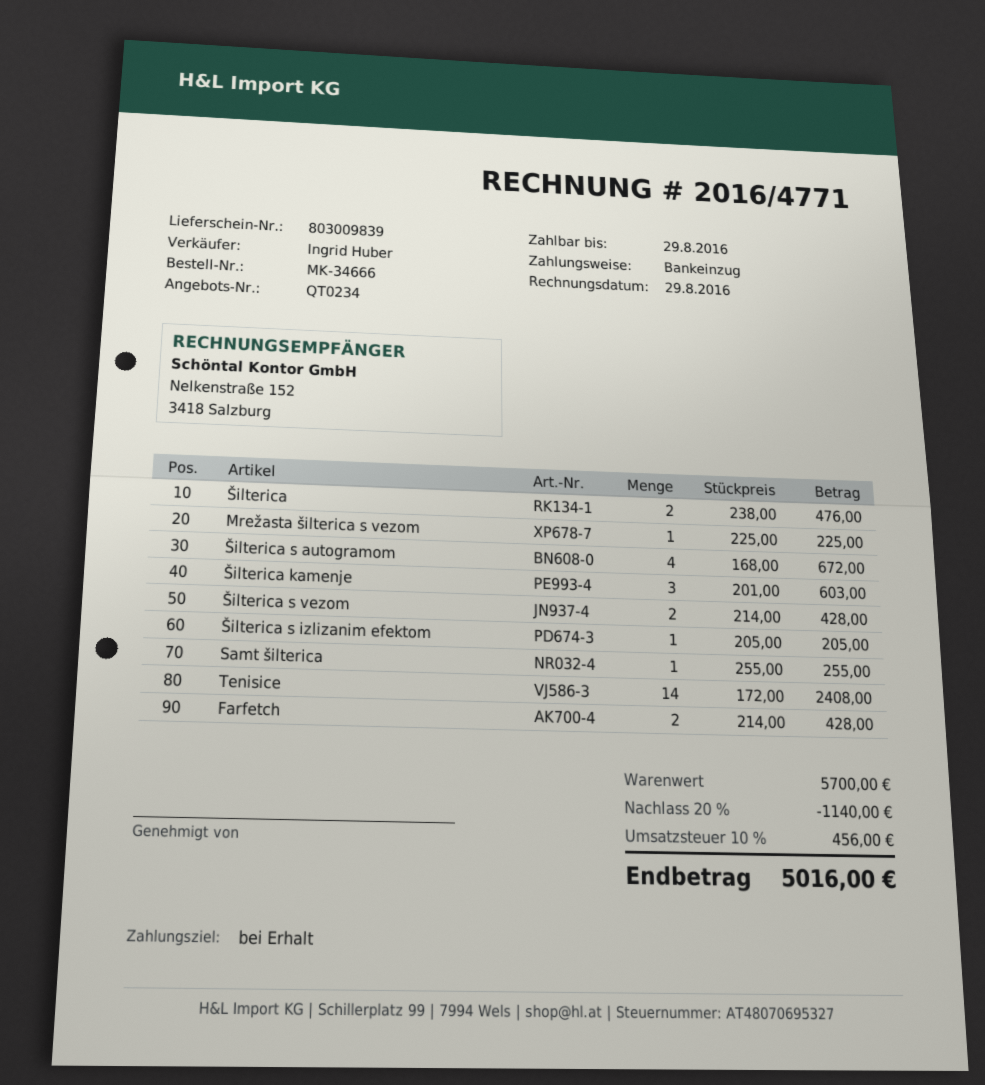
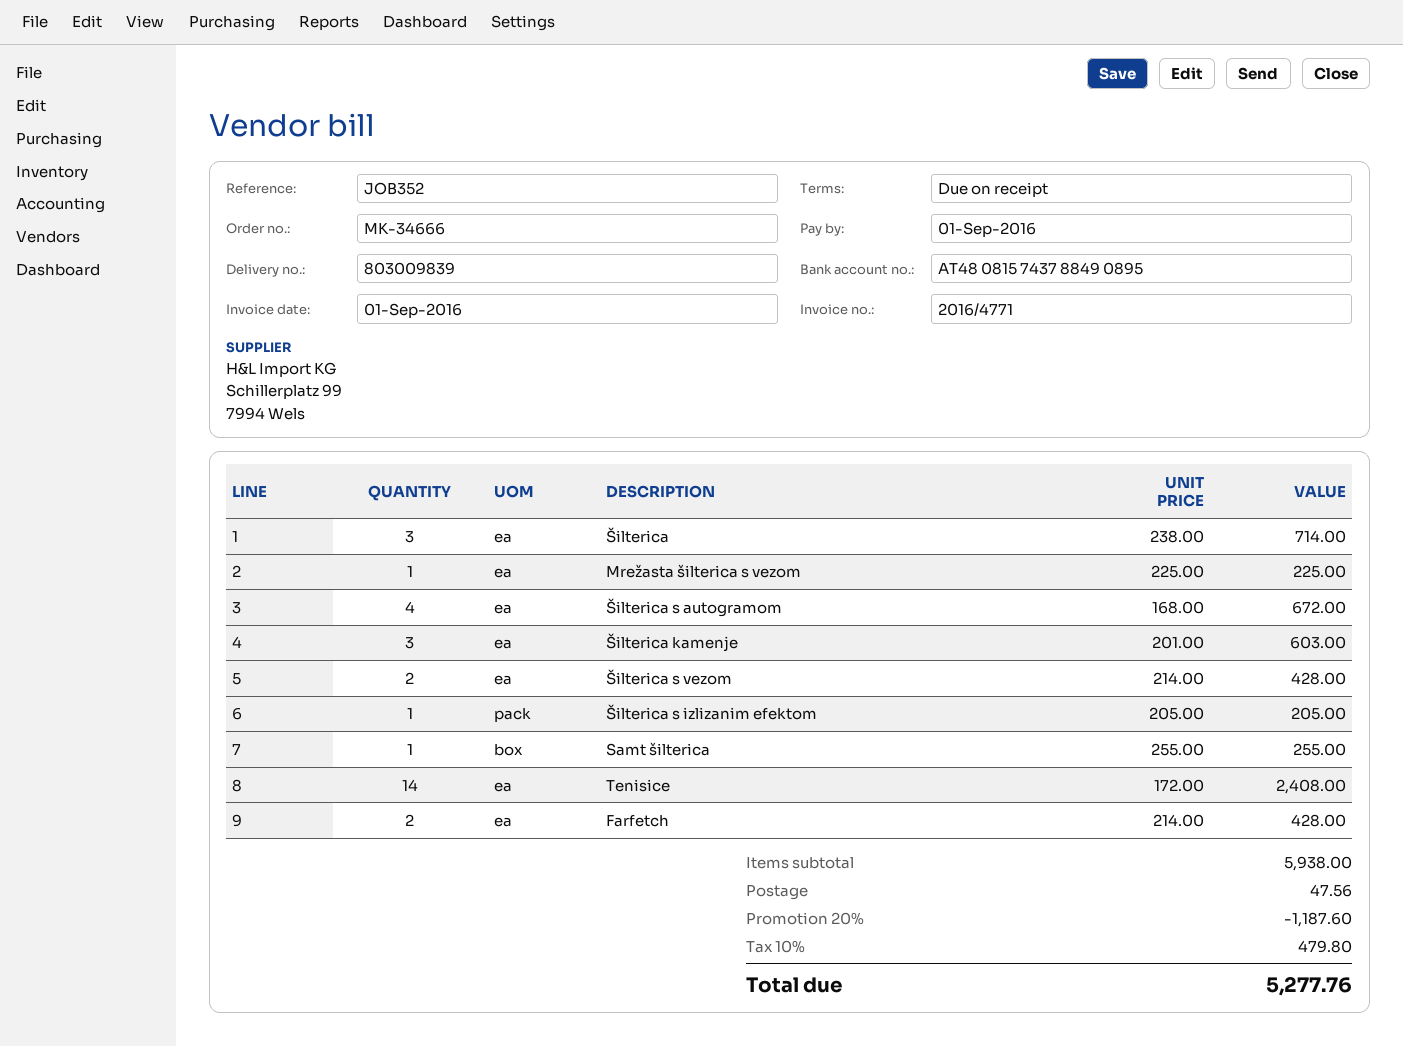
invoice date: 2016-08-29 -> 2016-09-01
due date: 2016-08-29 -> 2016-09-01
Šilterica: 2 x 238.00 = 476.00 -> 3 x 238.00 = 714.00
subtotal: 5700.00 -> 5938.00
discount: 20% = 1140.00 -> 20% = 1187.60
shipping: none -> 47.56
tax: 10% = 456.00 -> 10% = 479.80
total: 5016.00 -> 5277.76

